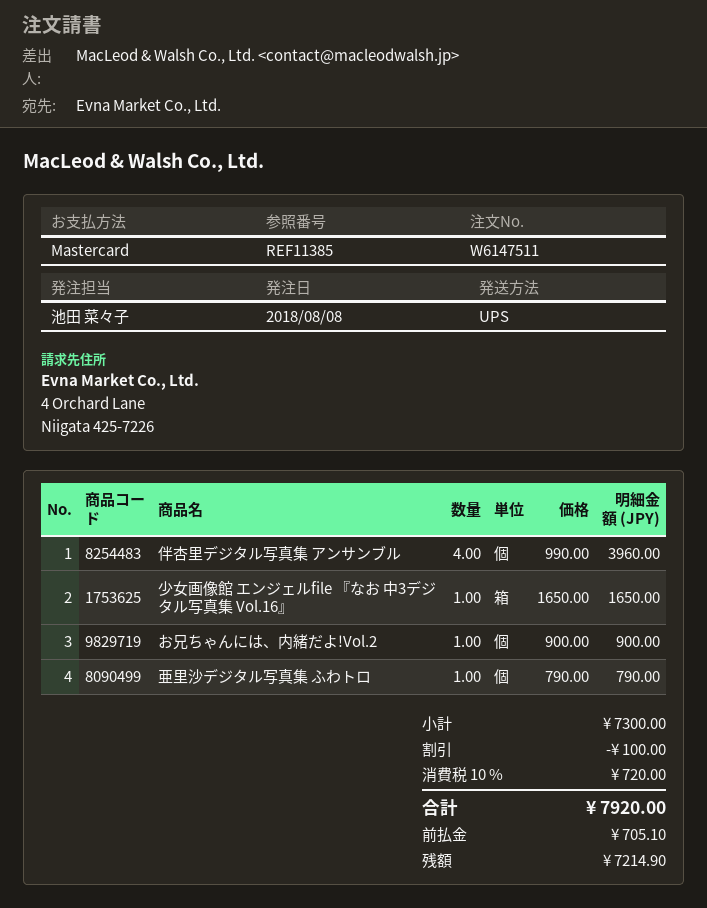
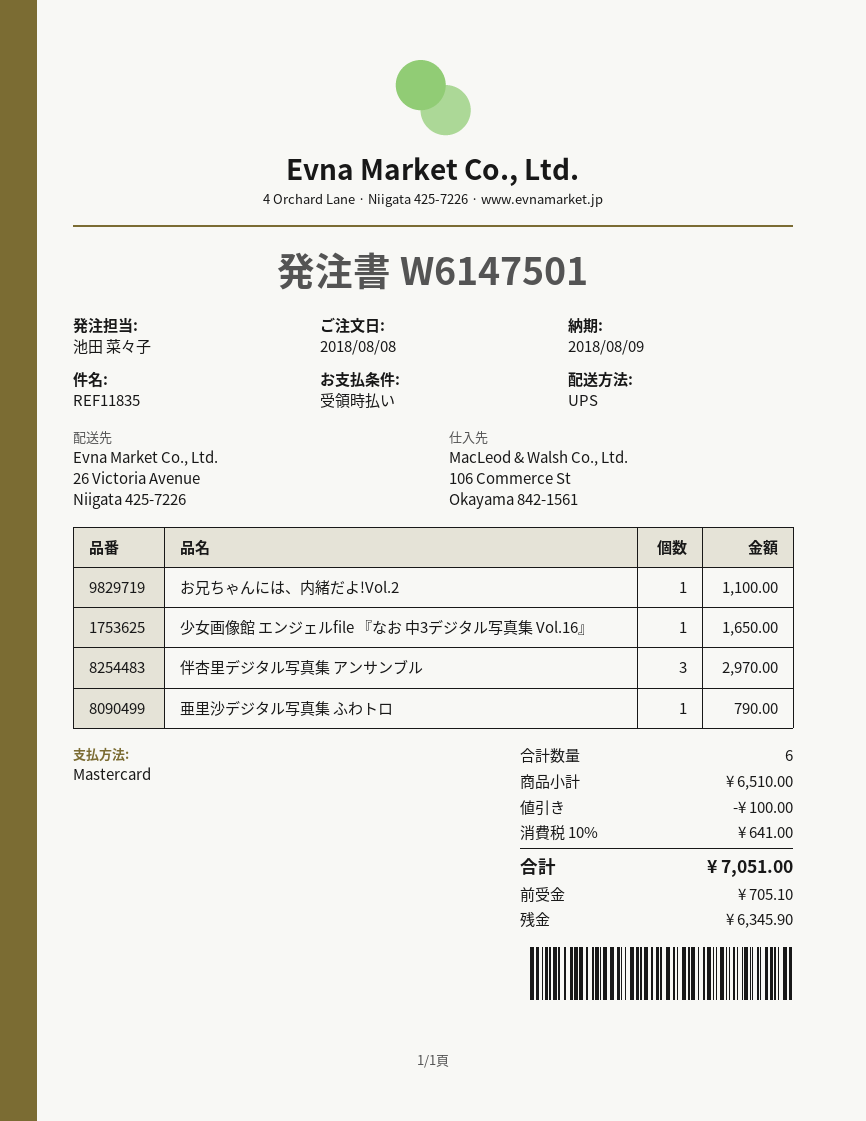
order number: W6147511 -> W6147501
reference: REF11385 -> REF11835
伴杏里デジタル写真集 アンサンブル: 4 for 3960.00 -> 3 for 2970.00
お兄ちゃんには、内緒だよ!Vol.2: 1 for 900.00 -> 1 for 1100.00
subtotal: 7300.00 -> 6510.00
tax: 10% = 720.00 -> 10% = 641.00
total: 7920.00 -> 7051.00
balance: 7214.90 -> 6345.90

